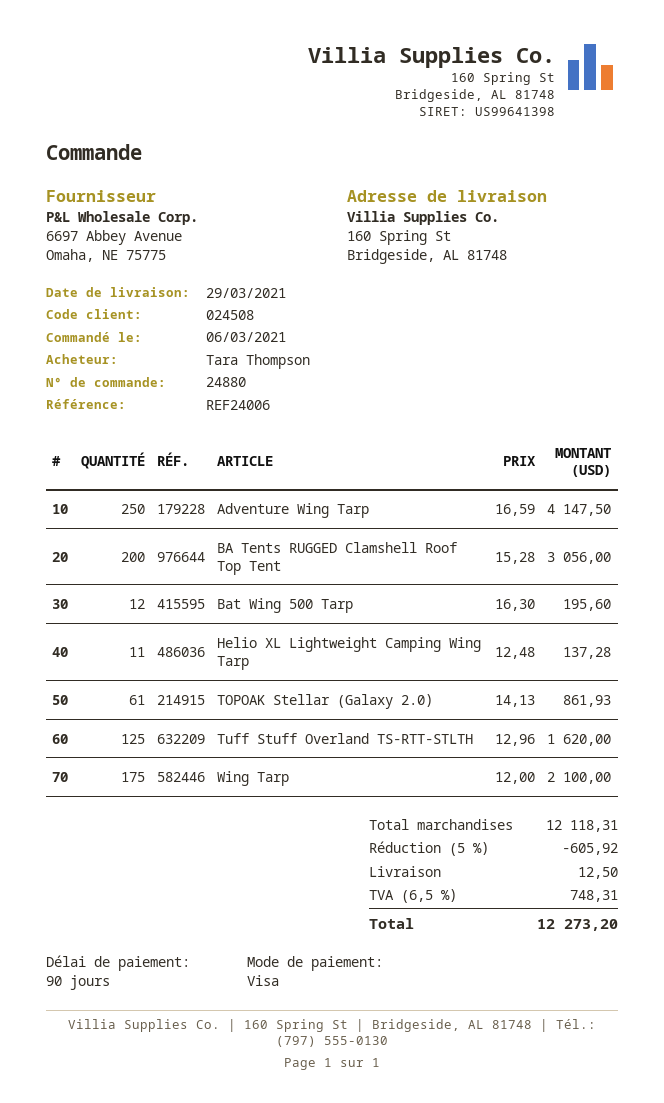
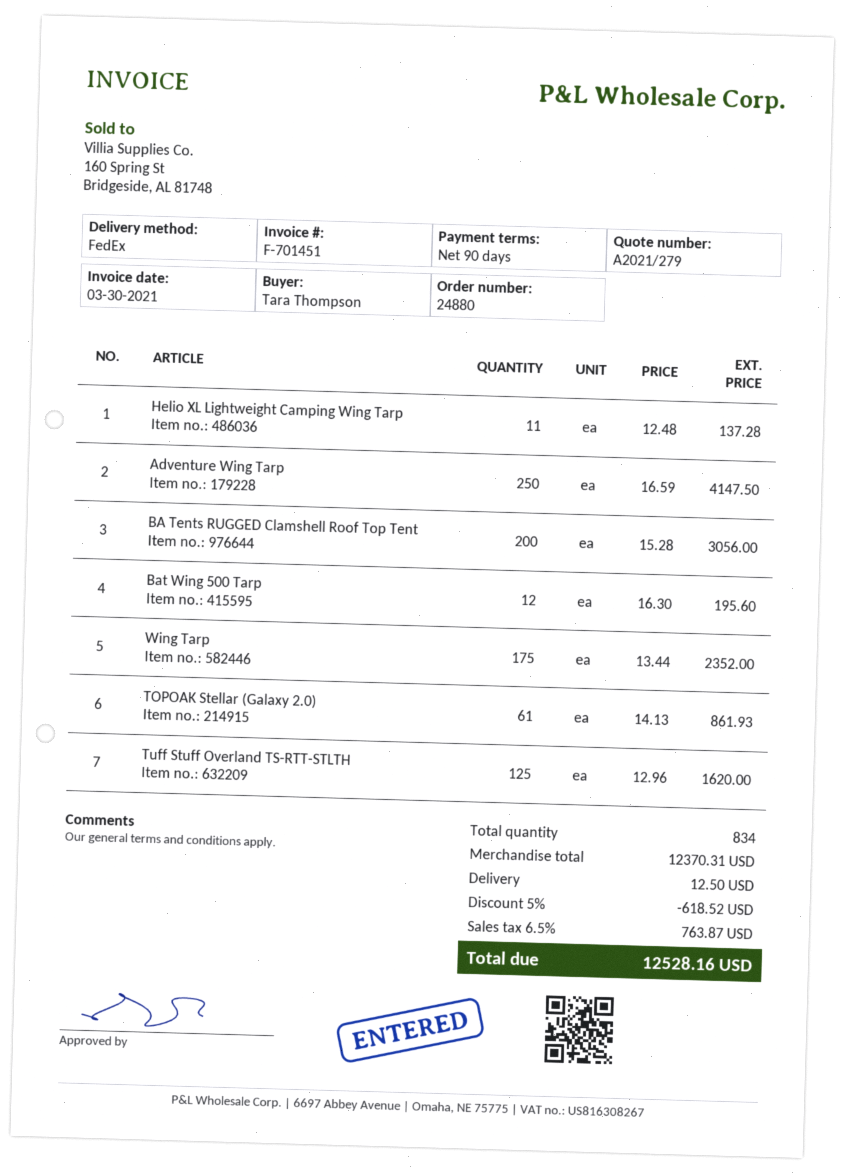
Wing Tarp: 175 x 12.00 = 2100.00 -> 175 x 13.44 = 2352.00
subtotal: 12118.31 -> 12370.31
discount: 5% = 605.92 -> 5% = 618.52
tax: 6.5% = 748.31 -> 6.5% = 763.87
total: 12273.20 -> 12528.16

